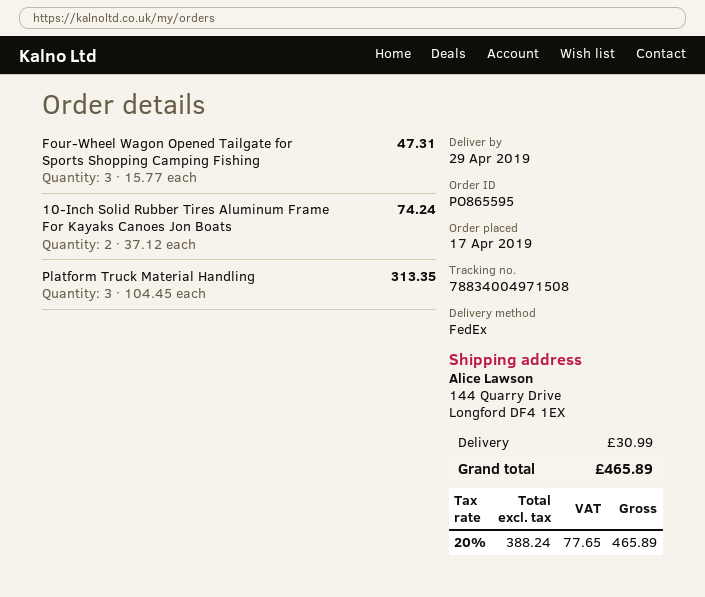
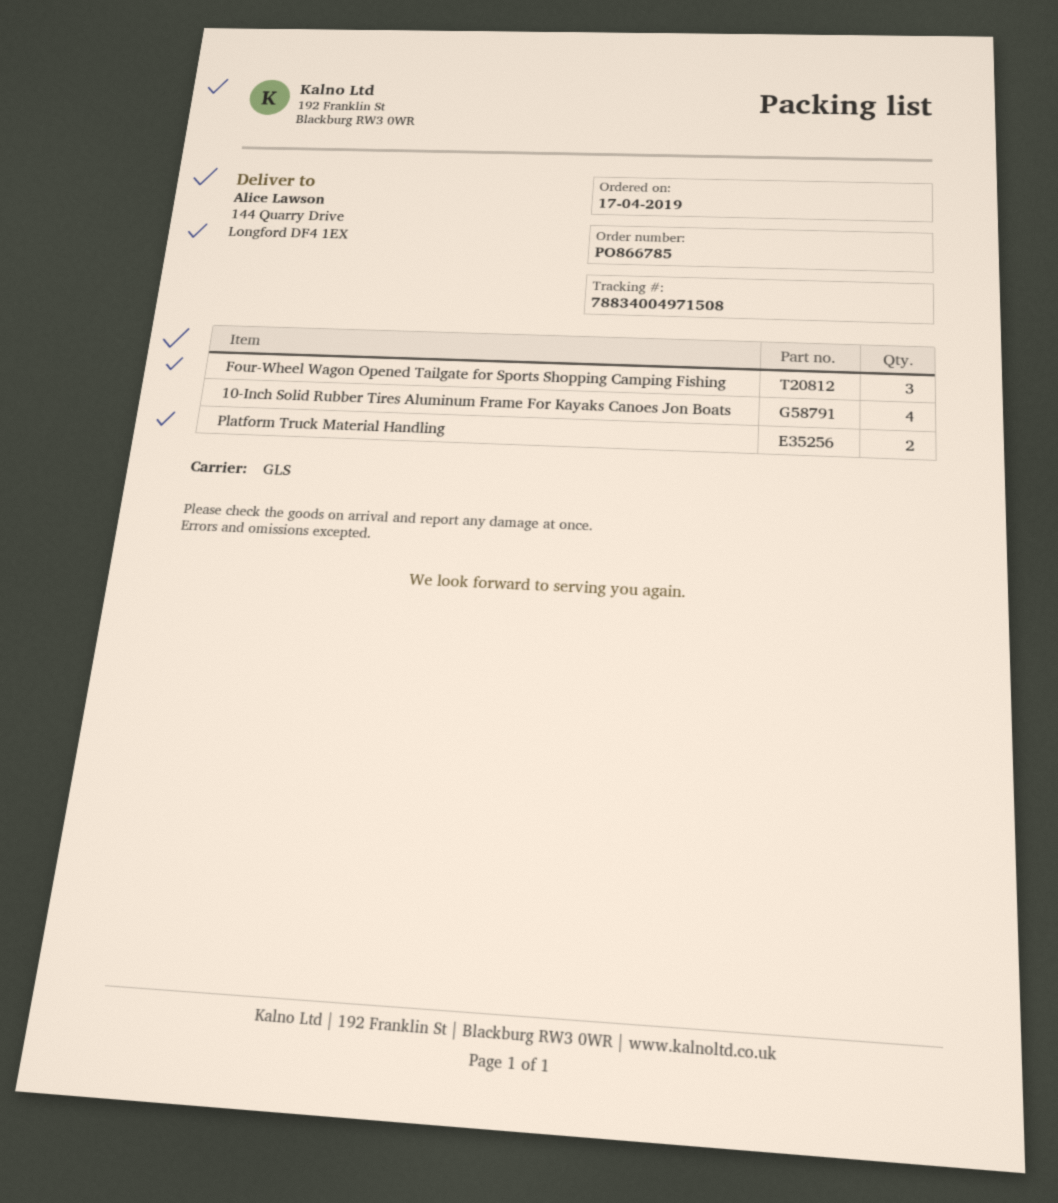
order number: PO865595 -> PO866785
shipping method: FedEx -> GLS
10-Inch Solid Rubber Tires Aluminum Frame For Kayaks Canoes Jon Boats: 2 -> 4
Platform Truck Material Handling: 3 -> 2

